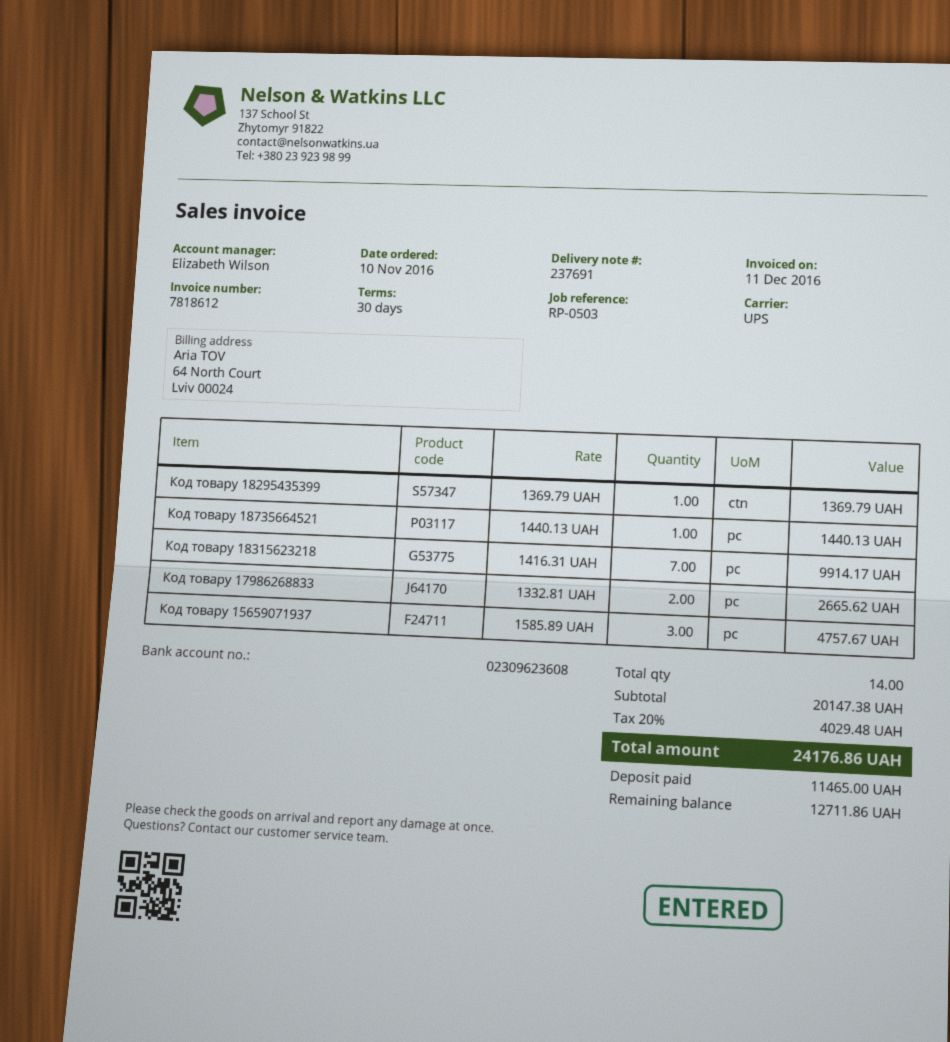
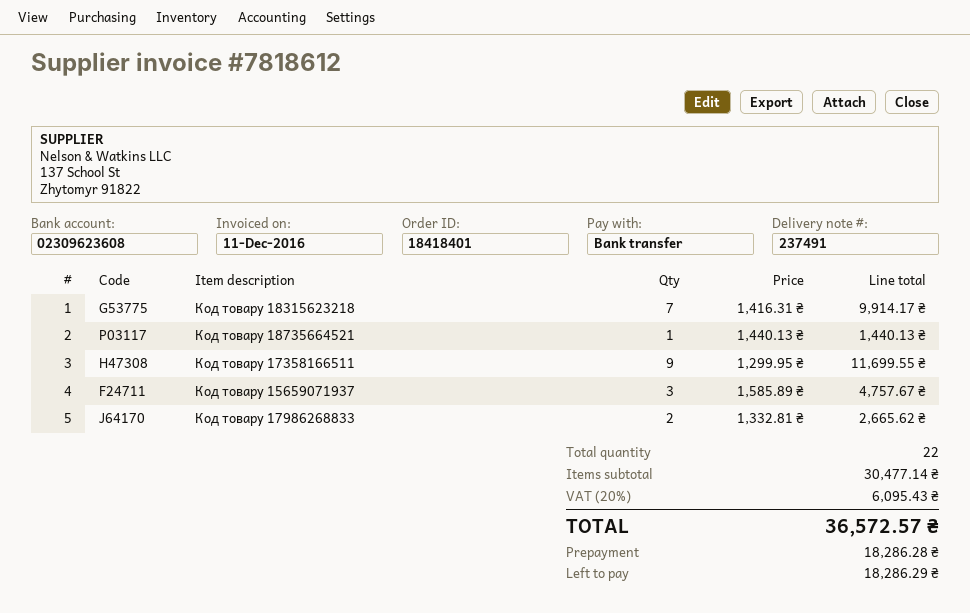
delivery note number: 237691 -> 237491
Код товару 18295435399: 1 x 1369.79 = 1369.79 -> none
Код товару 17358166511: none -> 9 x 1299.95 = 11699.55
total quantity: 14 -> 22
subtotal: 20147.38 -> 30477.14
tax: 20% = 4029.48 -> 20% = 6095.43
total: 24176.86 -> 36572.57
deposit: 11465.00 -> 18286.28
balance: 12711.86 -> 18286.29

